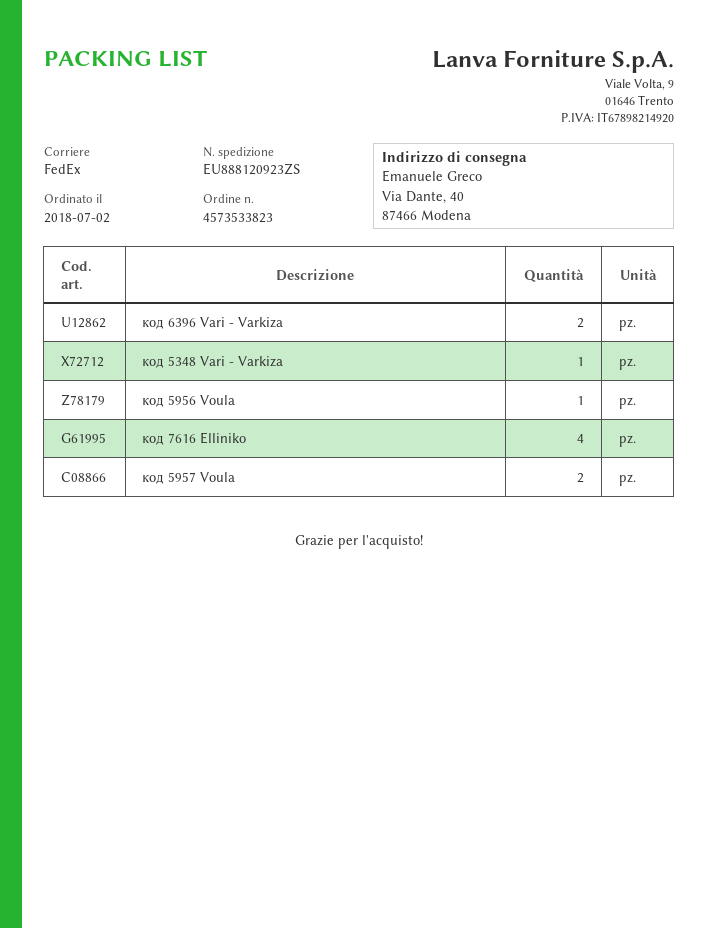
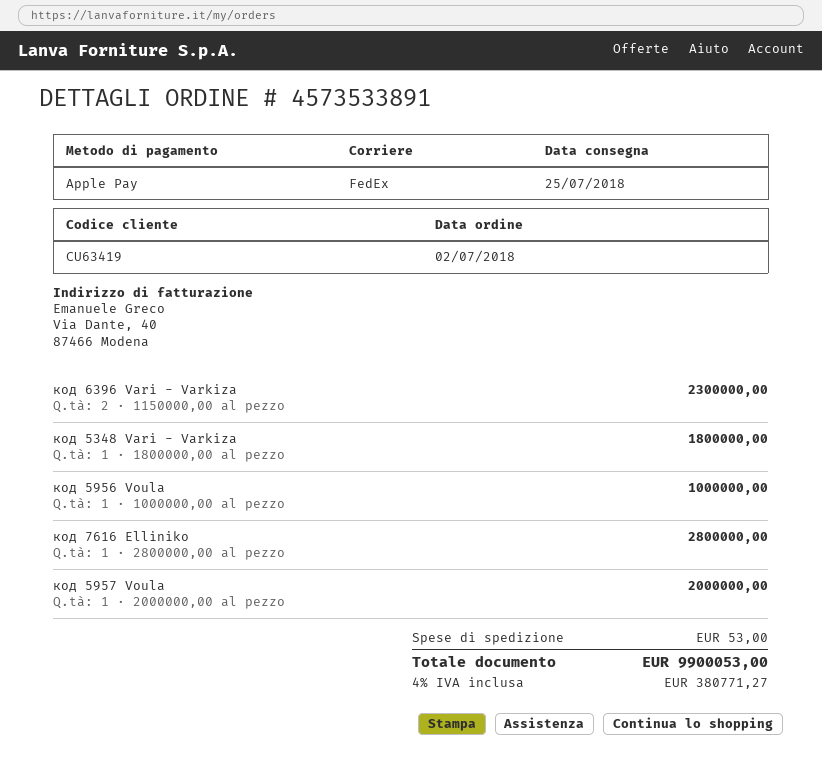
order number: 4573533823 -> 4573533891
код 7616 Elliniko: 4 -> 1
код 5957 Voula: 2 -> 1

